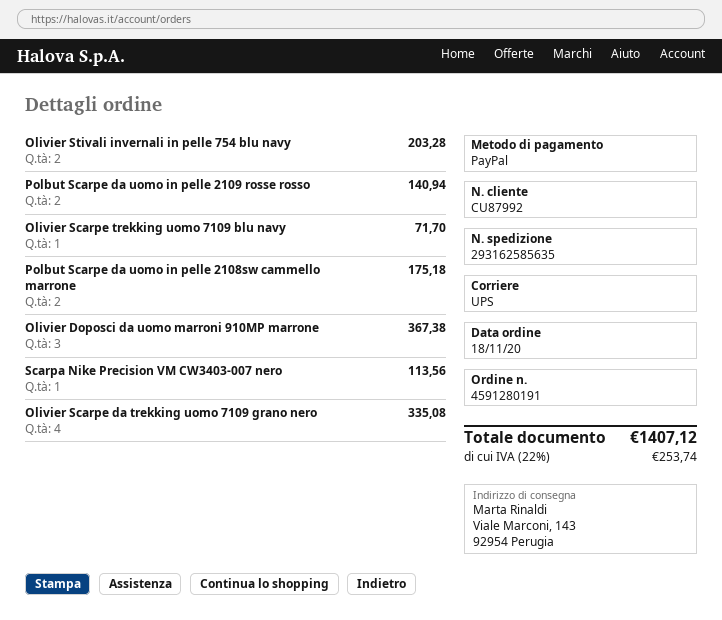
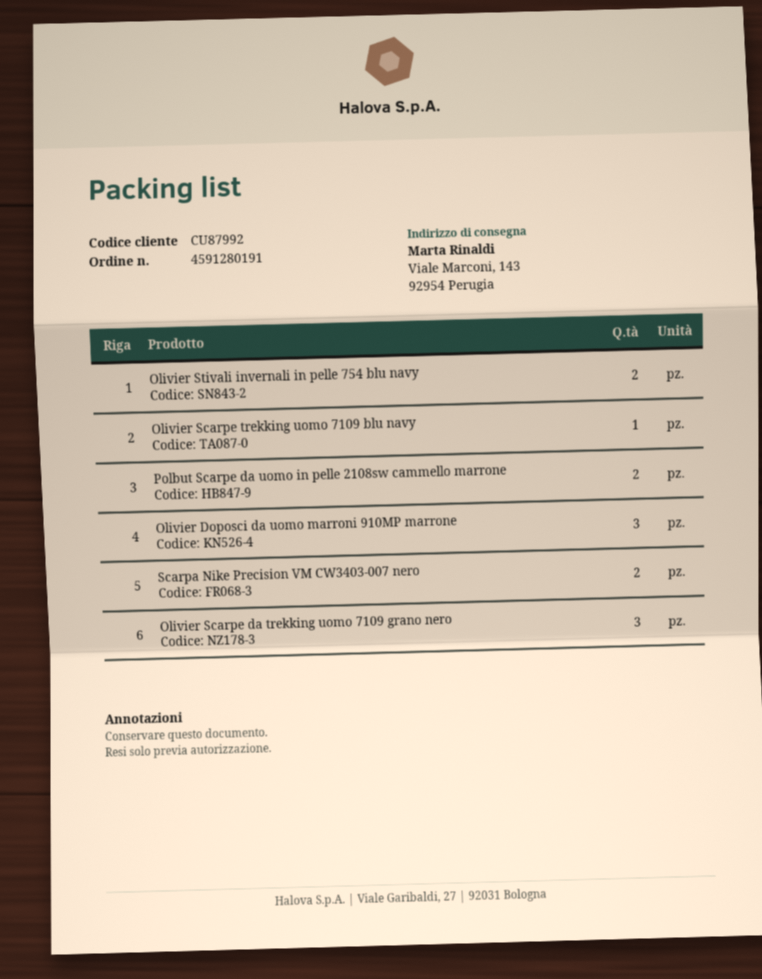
Polbut Scarpe da uomo in pelle 2109 rosse rosso: 2 -> none
Scarpa Nike Precision VM CW3403-007 nero: 1 -> 2
Olivier Scarpe da trekking uomo 7109 grano nero: 4 -> 3

